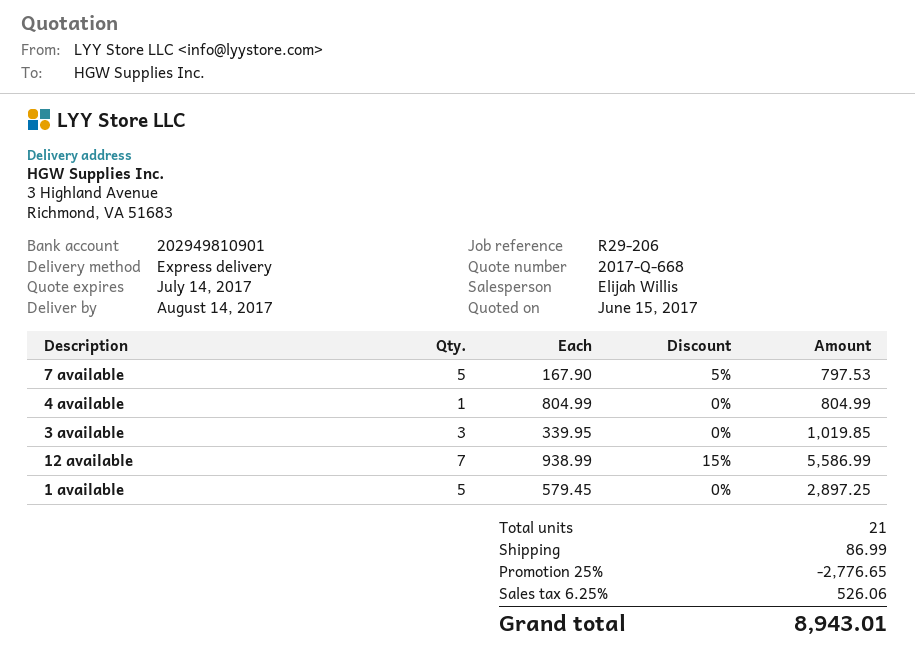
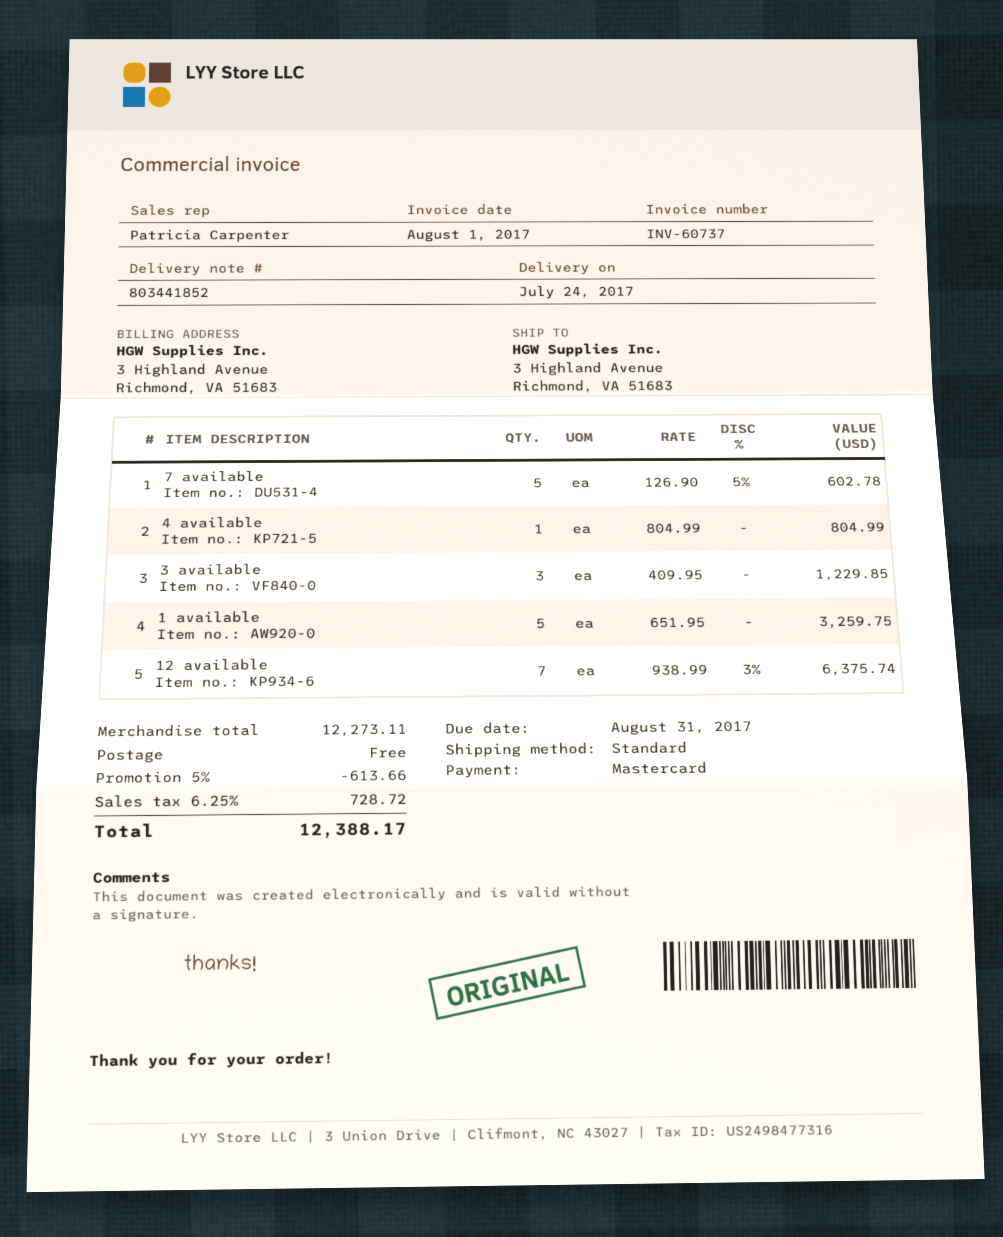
delivery date: 2017-08-14 -> 2017-07-24
sales rep: Elijah Willis -> Patricia Carpenter
shipping method: express -> standard
7 available: 5 x 167.90 - 5% = 797.53 -> 5 x 126.90 - 5% = 602.78
3 available: 3 x 339.95 = 1019.85 -> 3 x 409.95 = 1229.85
12 available: 7 x 938.99 - 15% = 5586.99 -> 7 x 938.99 - 3% = 6375.74
1 available: 5 x 579.45 = 2897.25 -> 5 x 651.95 = 3259.75
discount: 25% = 2776.65 -> 5% = 613.66
shipping: 86.99 -> 0.00
tax: 6.25% = 526.06 -> 6.25% = 728.72
total: 8943.01 -> 12388.17

